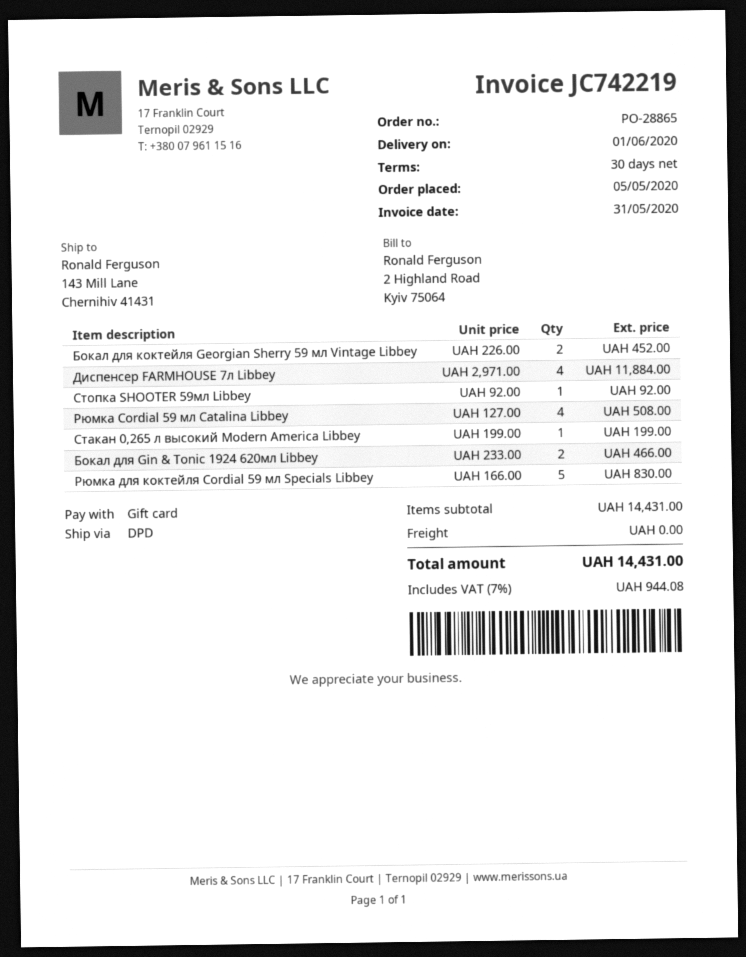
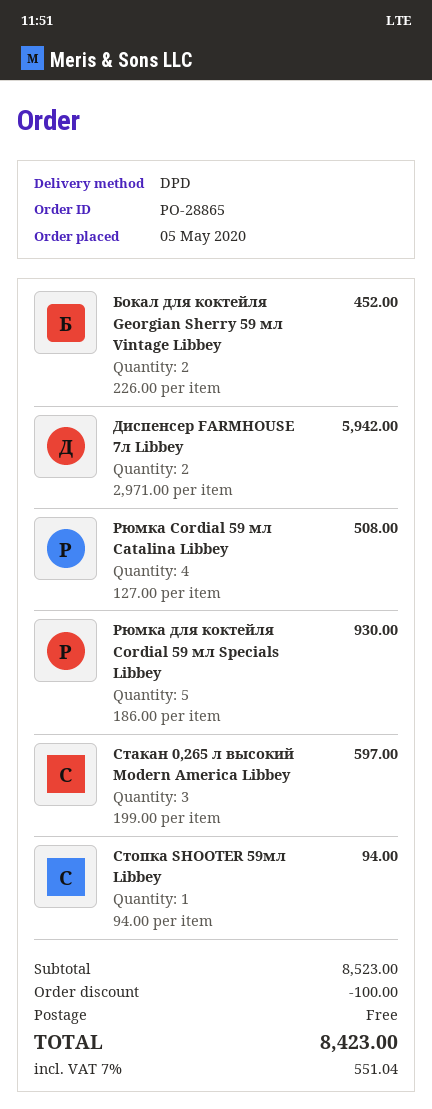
Диспенсер FARMHOUSE 7л Libbey: 4 x 2971.00 = 11884.00 -> 2 x 2971.00 = 5942.00
Стопка SHOOTER 59мл Libbey: 1 x 92.00 = 92.00 -> 1 x 94.00 = 94.00
Стакан 0,265 л высокий Modern America Libbey: 1 x 199.00 = 199.00 -> 3 x 199.00 = 597.00
Бокал для Gin & Tonic 1924 620мл Libbey: 2 x 233.00 = 466.00 -> none
Рюмка для коктейля Cordial 59 мл Specials Libbey: 5 x 166.00 = 830.00 -> 5 x 186.00 = 930.00
subtotal: 14431.00 -> 8523.00
discount: none -> 100.00
tax: 7% = 944.08 -> 7% = 551.04
total: 14431.00 -> 8423.00

